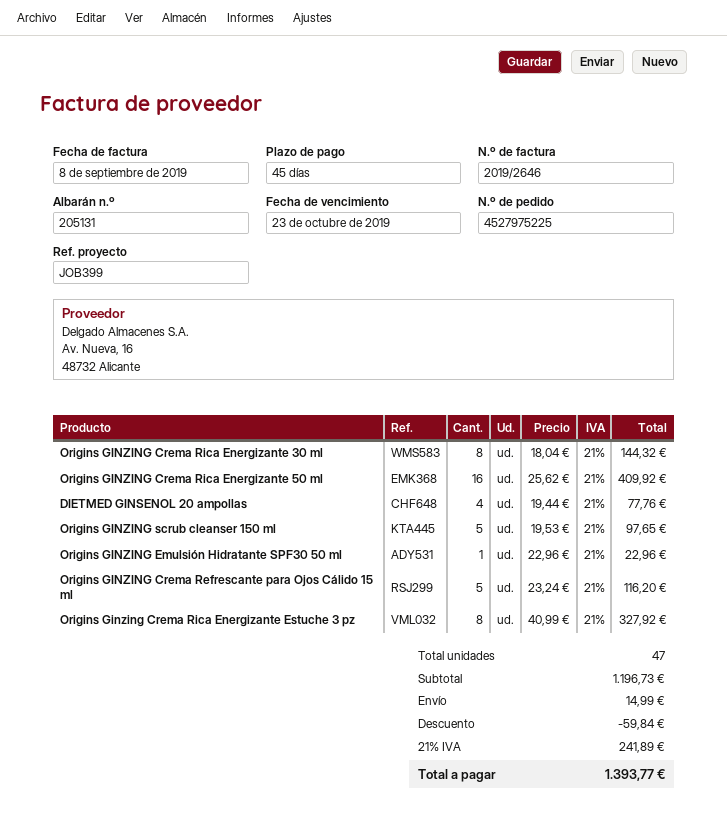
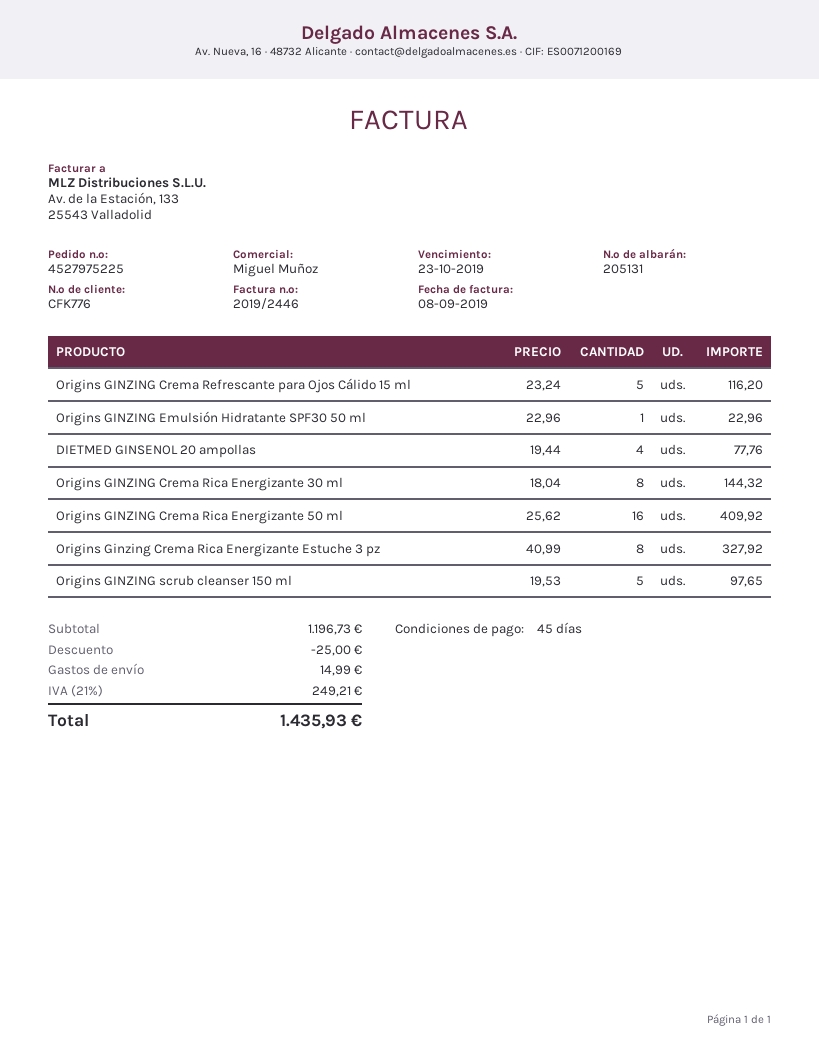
invoice number: 2019/2646 -> 2019/2446
discount: 59.84 -> 25.00
tax: 21% = 241.89 -> 21% = 249.21
total: 1393.77 -> 1435.93

